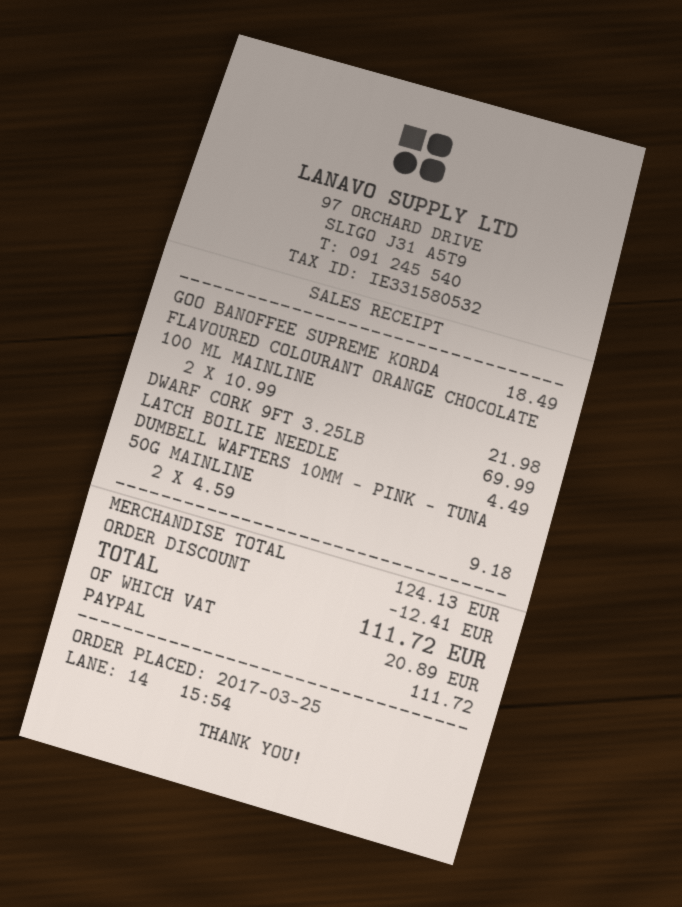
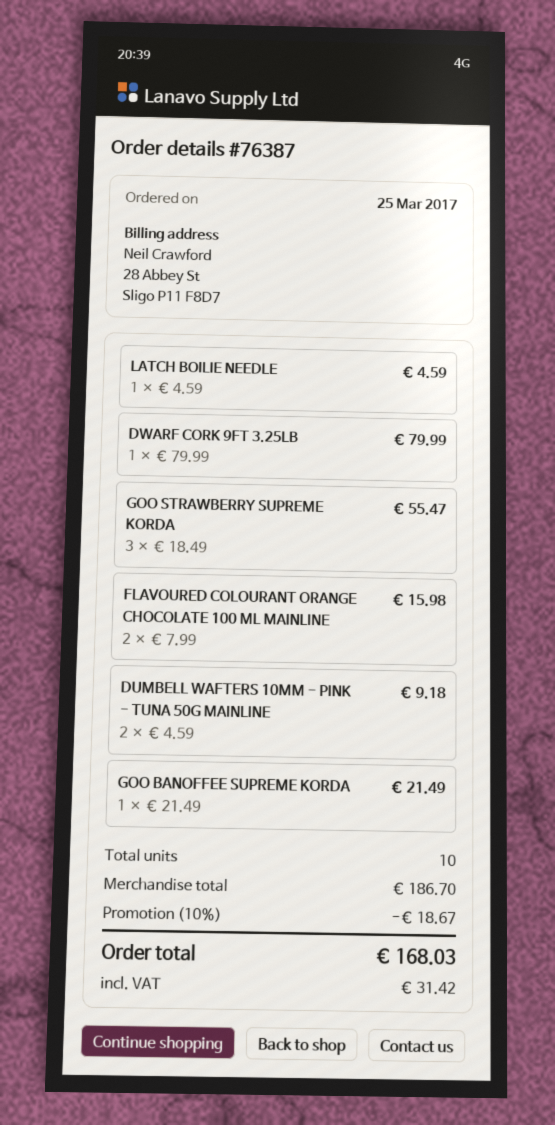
GOO BANOFFEE SUPREME KORDA: 1 x 18.49 = 18.49 -> 1 x 21.49 = 21.49
FLAVOURED COLOURANT ORANGE CHOCOLATE 100 ML MAINLINE: 2 x 10.99 = 21.98 -> 2 x 7.99 = 15.98
DWARF CORK 9FT 3.25LB: 1 x 69.99 = 69.99 -> 1 x 79.99 = 79.99
LATCH BOILIE NEEDLE: 1 x 4.49 = 4.49 -> 1 x 4.59 = 4.59
GOO STRAWBERRY SUPREME KORDA: none -> 3 x 18.49 = 55.47
subtotal: 124.13 -> 186.70
discount: 12.41 -> 18.67
tax: 20.89 -> 31.42
total: 111.72 -> 168.03

